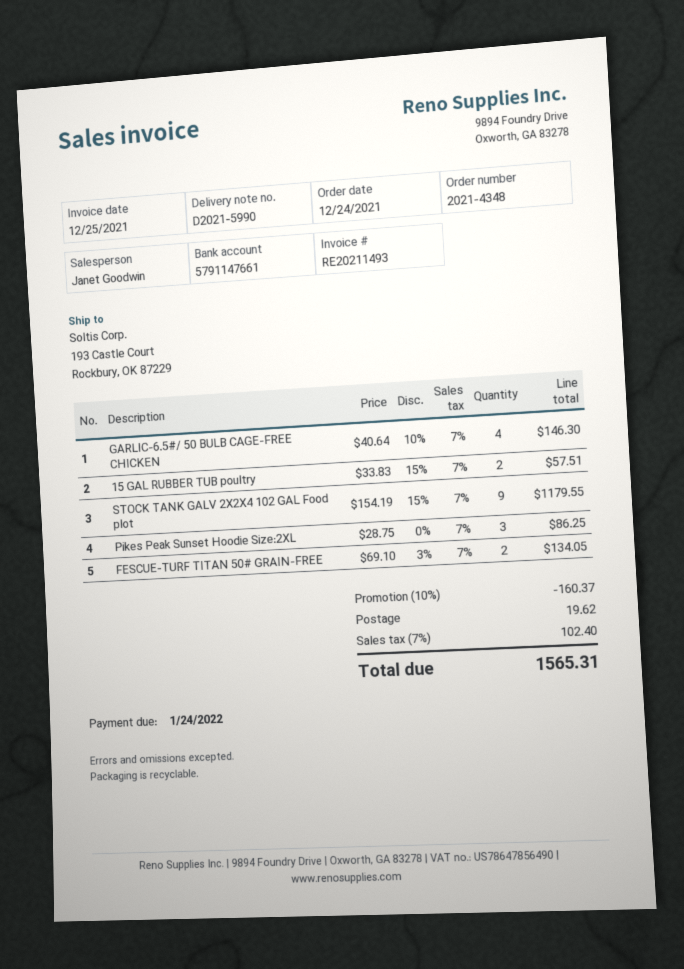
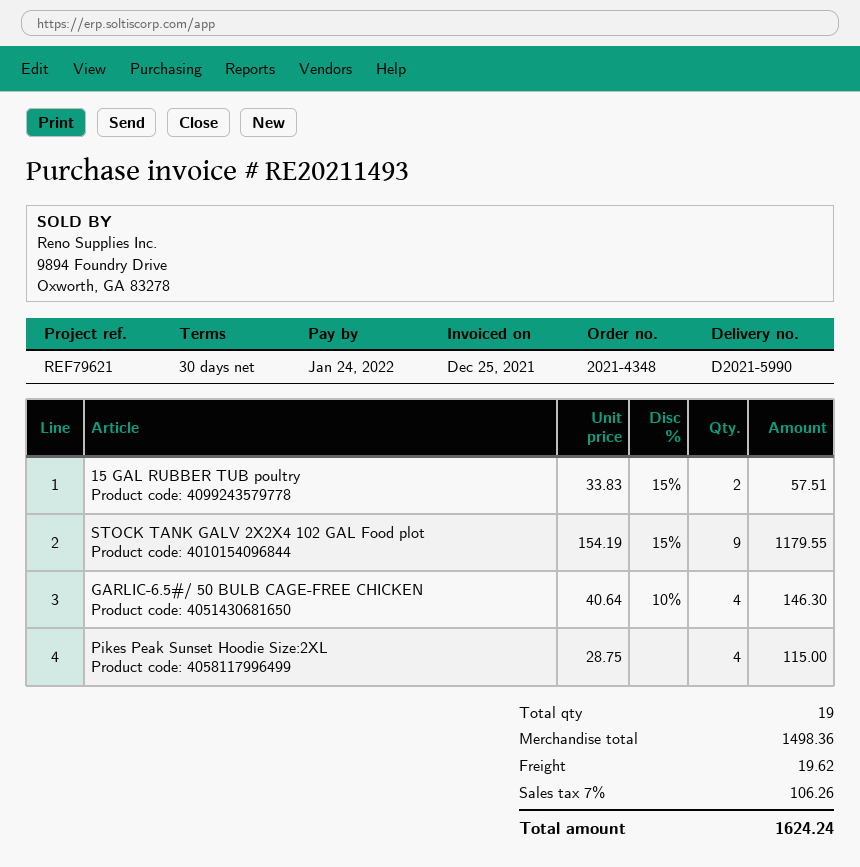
Pikes Peak Sunset Hoodie Size:2XL: 3 x 28.75 = 86.25 -> 4 x 28.75 = 115.00
FESCUE-TURF TITAN 50# GRAIN-FREE: 2 x 69.10 - 3% = 134.05 -> none
discount: 10% = 160.37 -> none
tax: 7% = 102.40 -> 7% = 106.26
total: 1565.31 -> 1624.24

